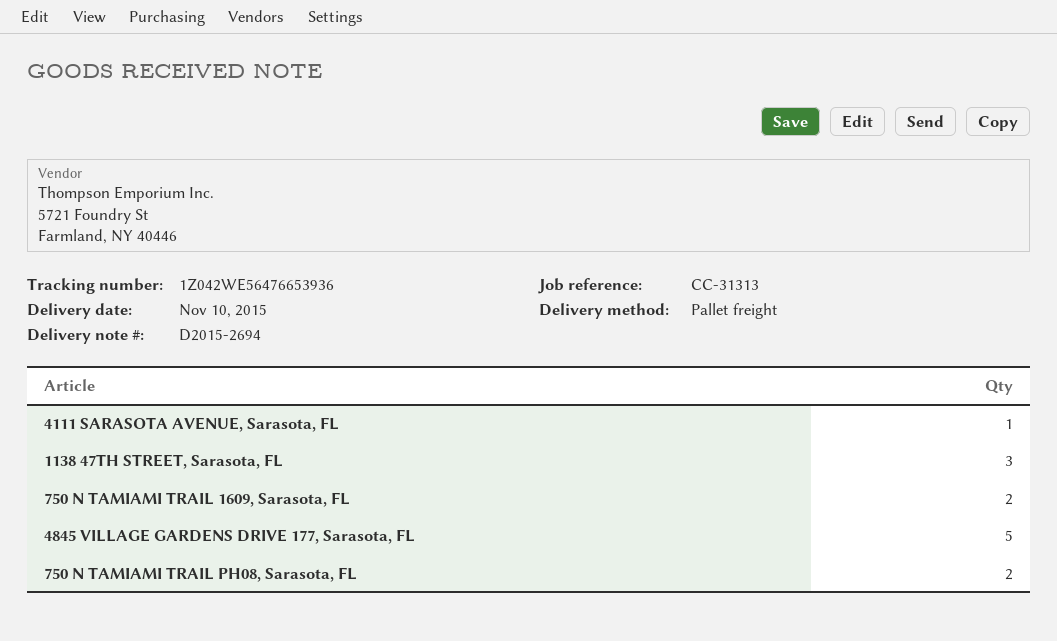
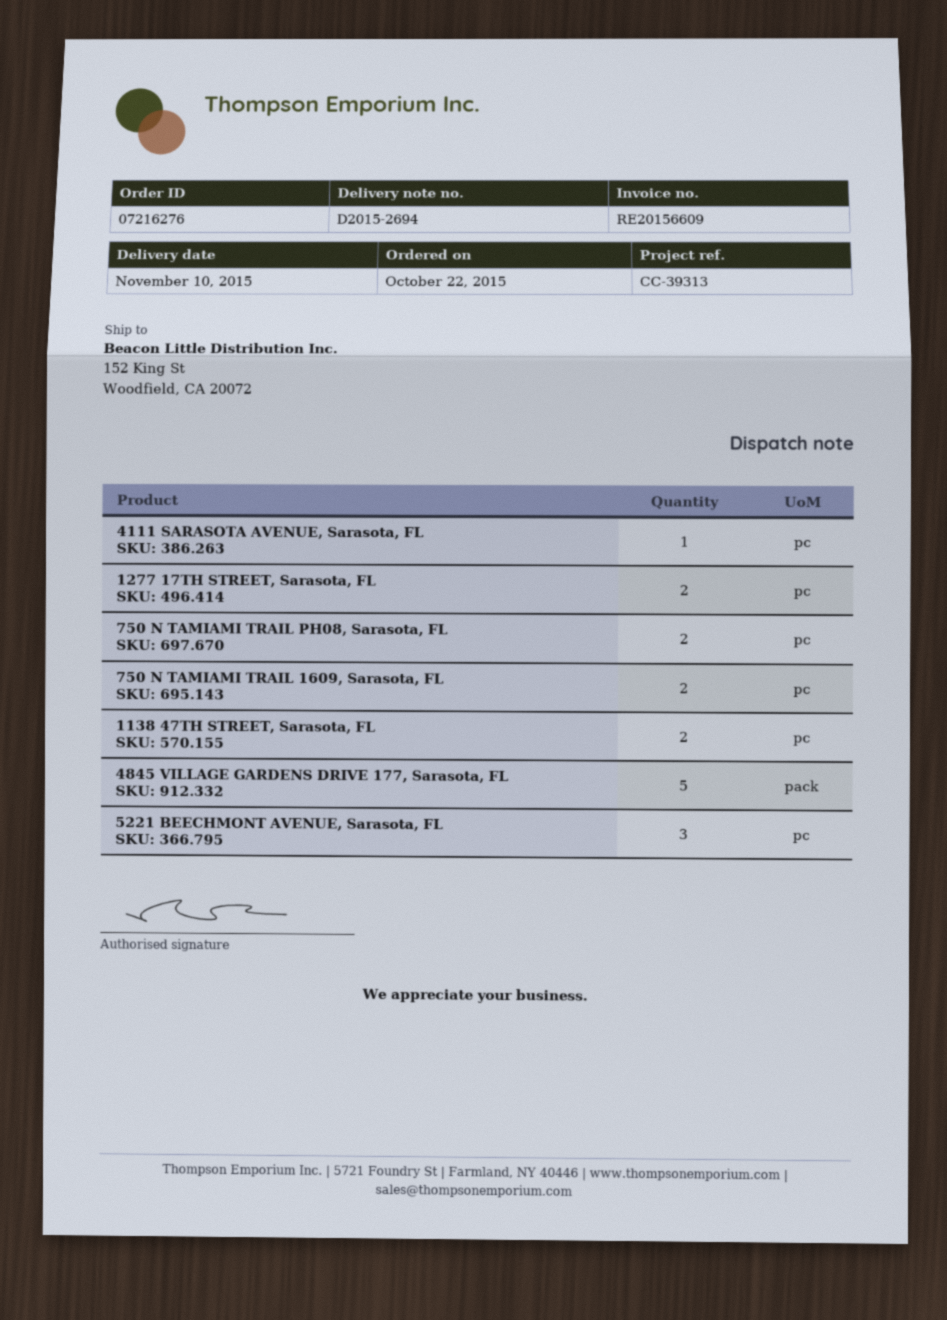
reference: CC-31313 -> CC-39313
1138 47TH STREET, Sarasota, FL: 3 -> 2
1277 17TH STREET, Sarasota, FL: none -> 2
5221 BEECHMONT AVENUE, Sarasota, FL: none -> 3

